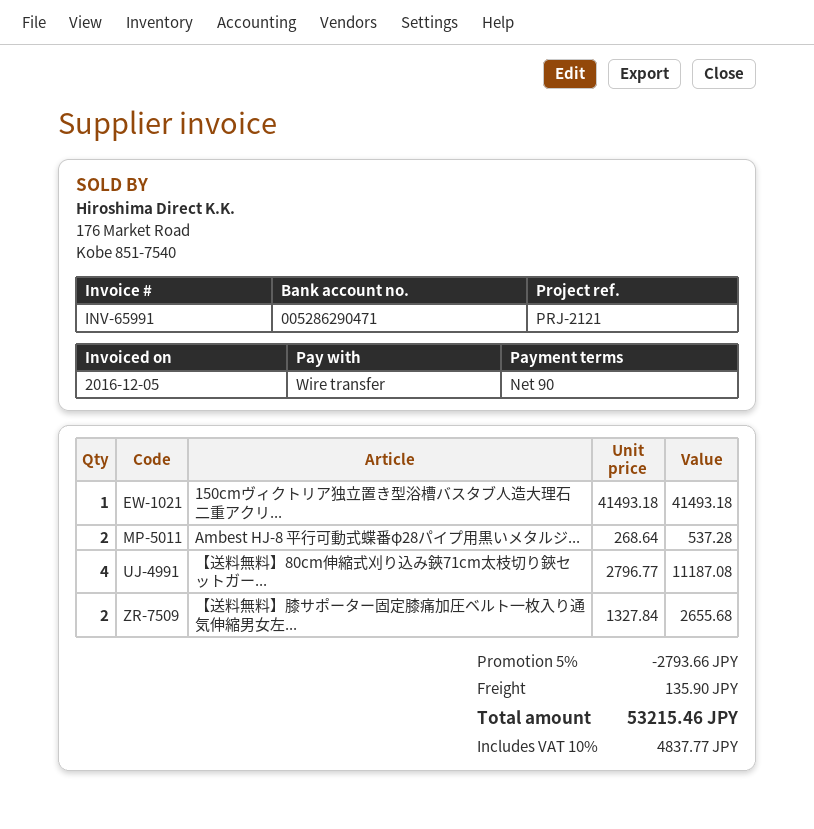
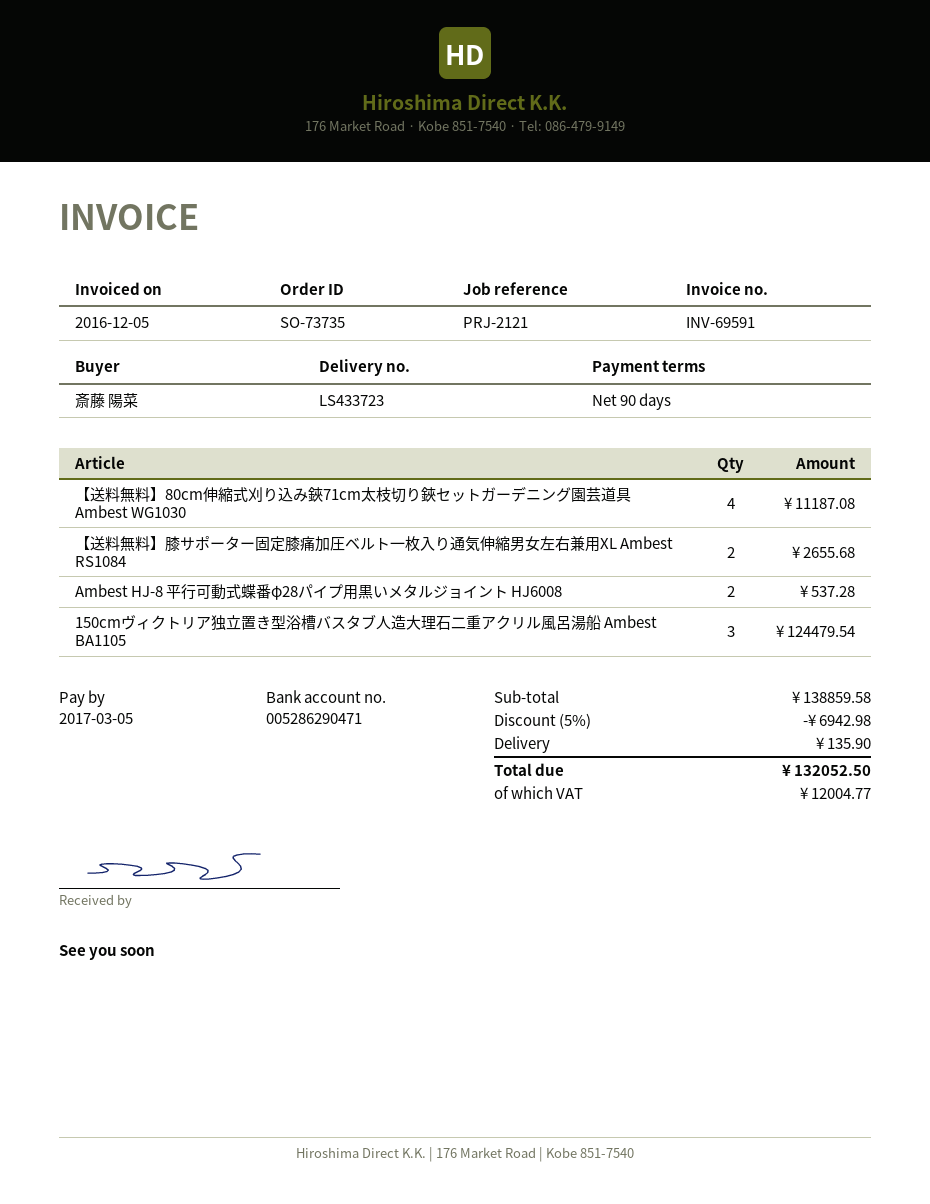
invoice number: INV-65991 -> INV-69591
150cmヴィクトリア独立置き型浴槽バスタブ人造大理石二重アクリ...: 1 for 41493.18 -> 3 for 124479.54
discount: 5% = 2793.66 -> 5% = 6942.98
tax: 4837.77 -> 12004.77
total: 53215.46 -> 132052.50

